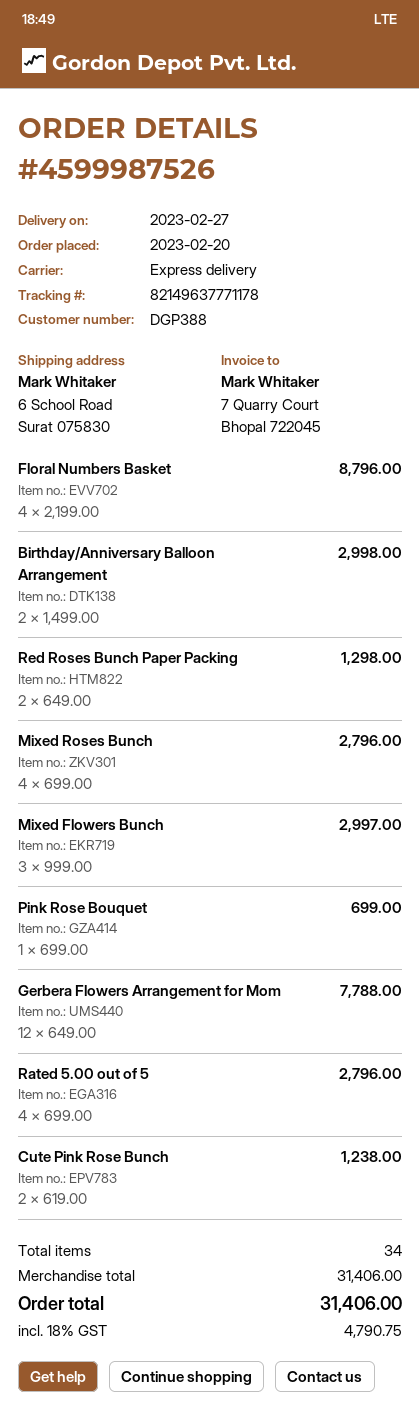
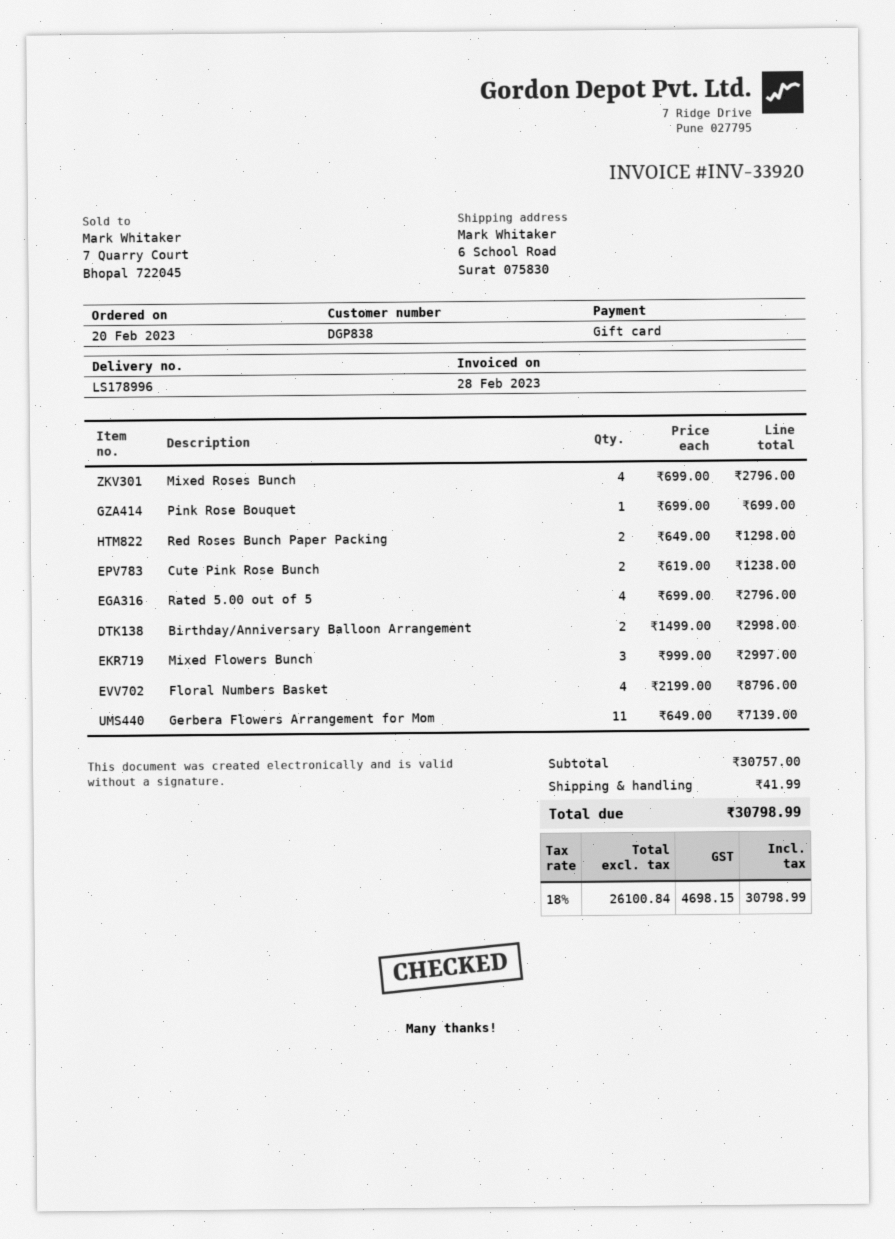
customer number: DGP388 -> DGP838
Gerbera Flowers Arrangement for Mom: 12 x 649.00 = 7788.00 -> 11 x 649.00 = 7139.00
subtotal: 31406.00 -> 30757.00
shipping: none -> 41.99
tax: 18% = 4790.75 -> 18% = 4698.15
total: 31406.00 -> 30798.99

